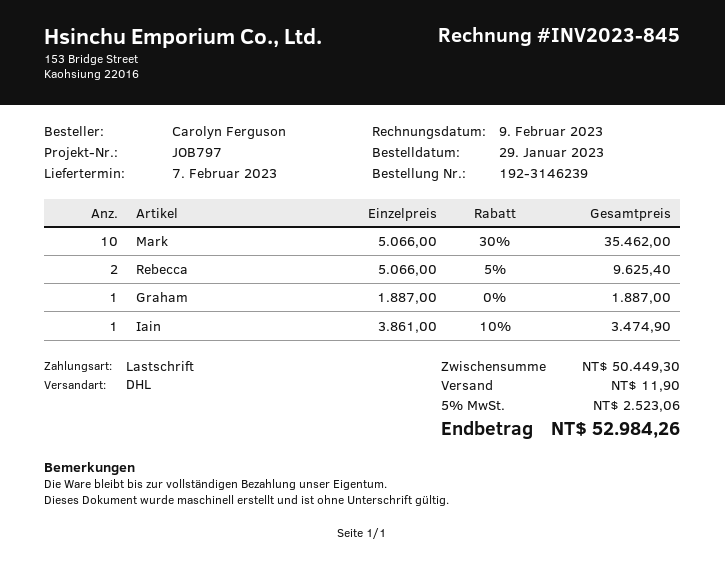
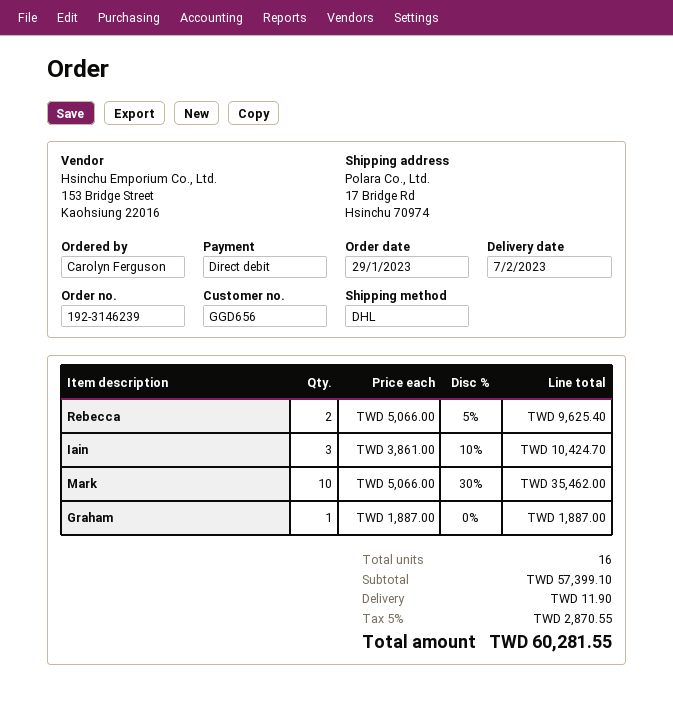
Iain: 1 x 3861.00 - 10% = 3474.90 -> 3 x 3861.00 - 10% = 10424.70
subtotal: 50449.30 -> 57399.10
tax: 5% = 2523.06 -> 5% = 2870.55
total: 52984.26 -> 60281.55

